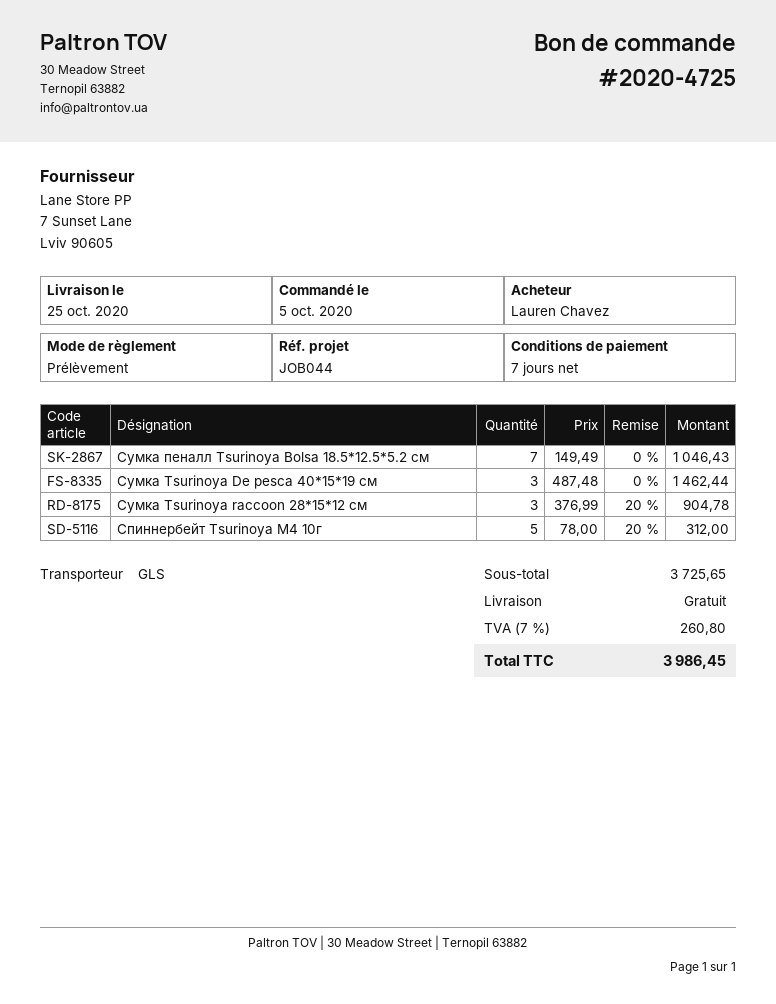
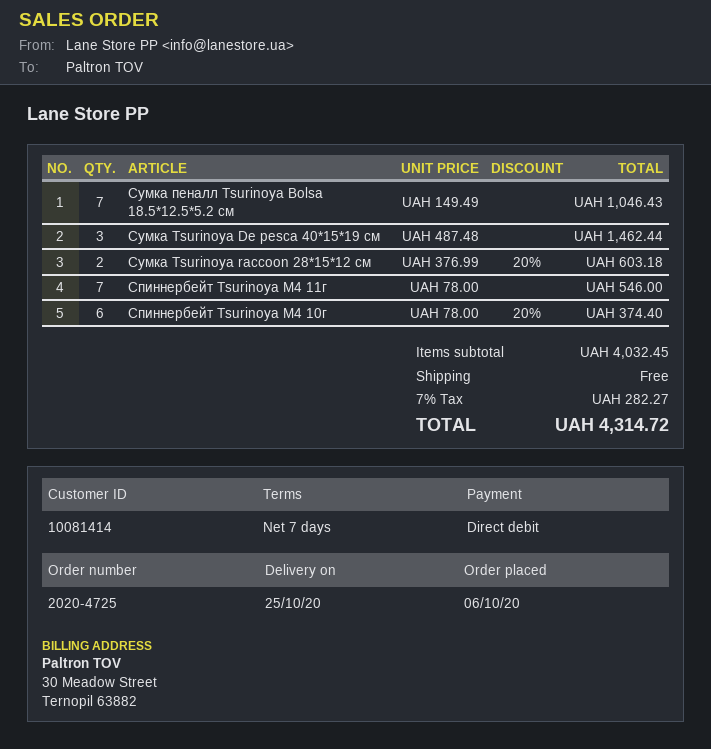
order date: 2020-10-05 -> 2020-10-06
Сумка Tsurinoya raccoon 28*15*12 см: 3 x 376.99 - 20% = 904.78 -> 2 x 376.99 - 20% = 603.18
Спиннербейт Tsurinoya M4 10г: 5 x 78.00 - 20% = 312.00 -> 6 x 78.00 - 20% = 374.40
Спиннербейт Tsurinoya M4 11г: none -> 7 x 78.00 = 546.00
subtotal: 3725.65 -> 4032.45
tax: 7% = 260.80 -> 7% = 282.27
total: 3986.45 -> 4314.72

